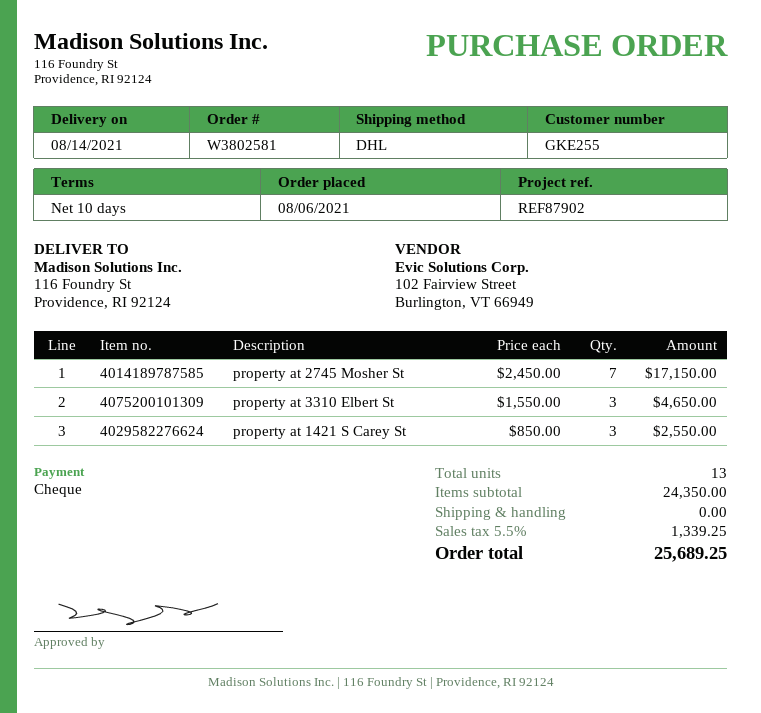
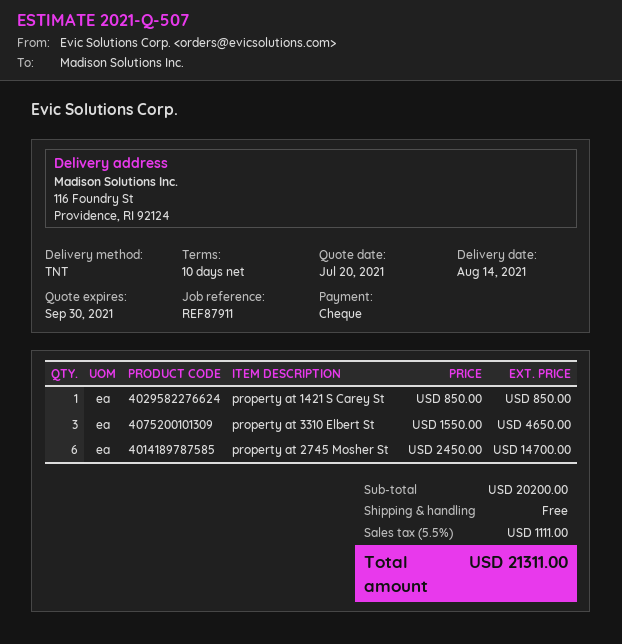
reference: REF87902 -> REF87911
shipping method: DHL -> TNT
property at 2745 Mosher St: 7 x 2450.00 = 17150.00 -> 6 x 2450.00 = 14700.00
property at 1421 S Carey St: 3 x 850.00 = 2550.00 -> 1 x 850.00 = 850.00
subtotal: 24350.00 -> 20200.00
tax: 5.5% = 1339.25 -> 5.5% = 1111.00
total: 25689.25 -> 21311.00

